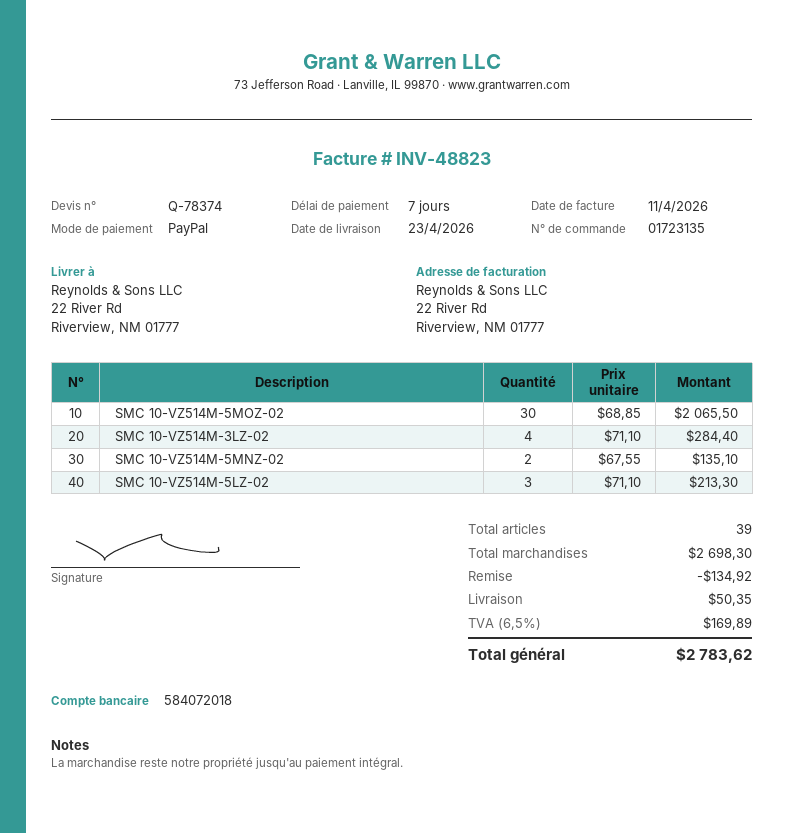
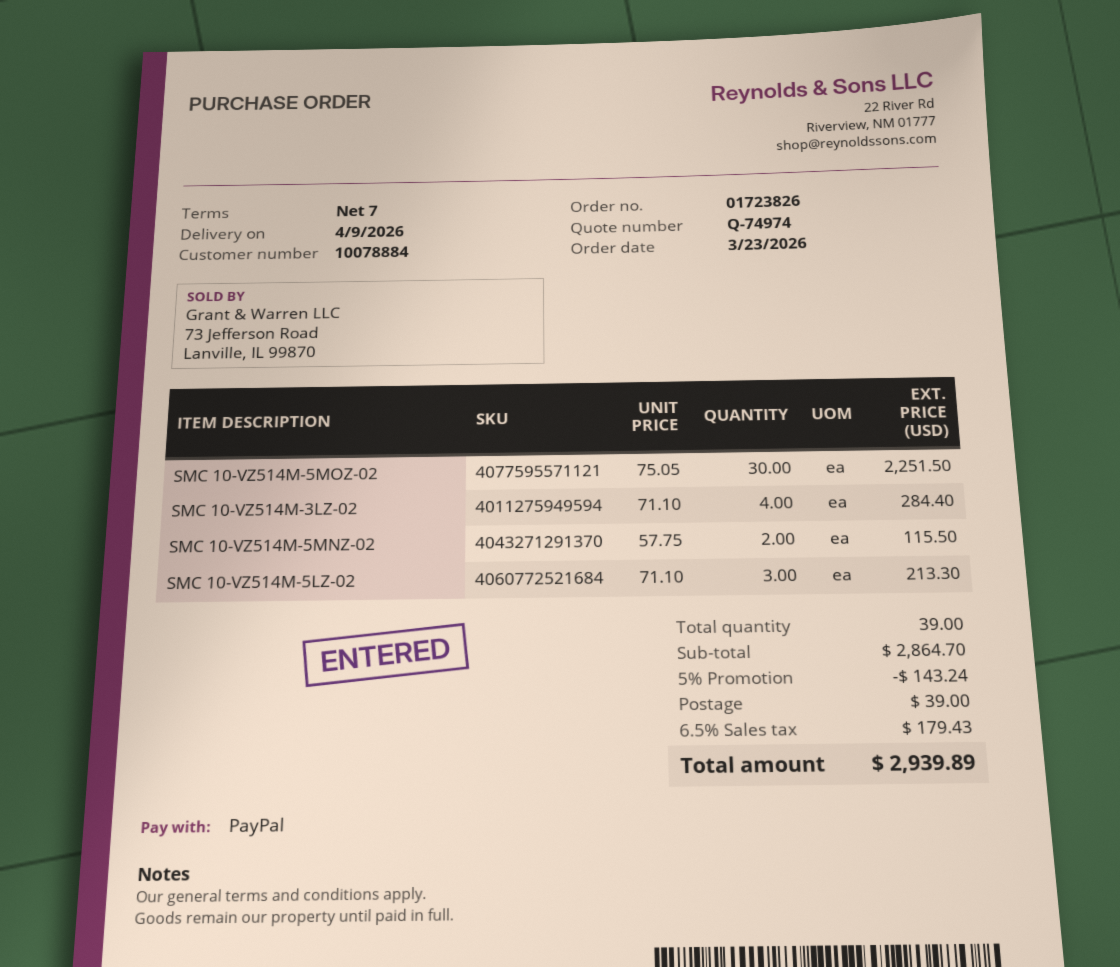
quote number: Q-78374 -> Q-74974
order number: 01723135 -> 01723826
delivery date: 2026-04-23 -> 2026-04-09
SMC 10-VZ514M-5MOZ-02: 30 x 68.85 = 2065.50 -> 30 x 75.05 = 2251.50
SMC 10-VZ514M-5MNZ-02: 2 x 67.55 = 135.10 -> 2 x 57.75 = 115.50
subtotal: 2698.30 -> 2864.70
discount: 134.92 -> 143.24
shipping: 50.35 -> 39.00
tax: 6.5% = 169.89 -> 6.5% = 179.43
total: 2783.62 -> 2939.89

